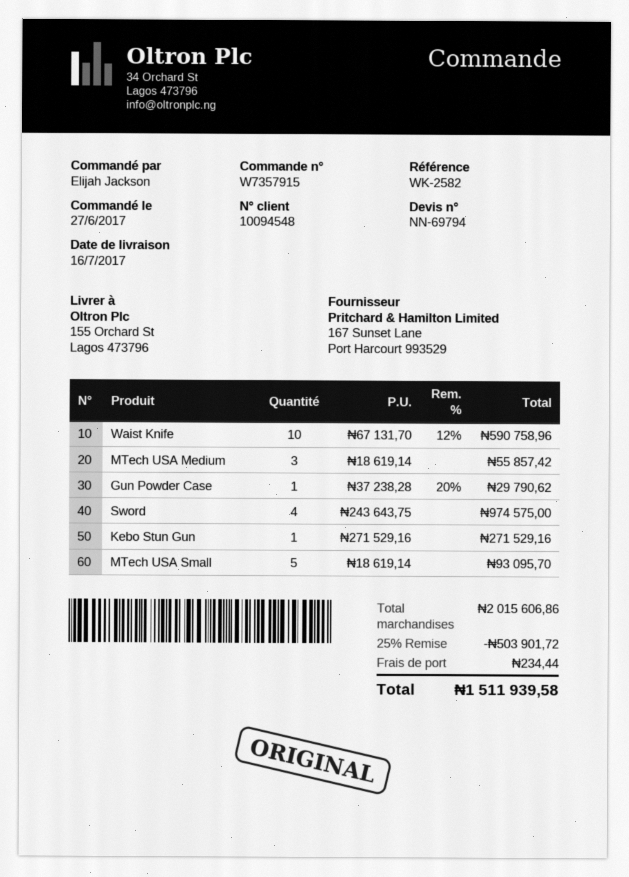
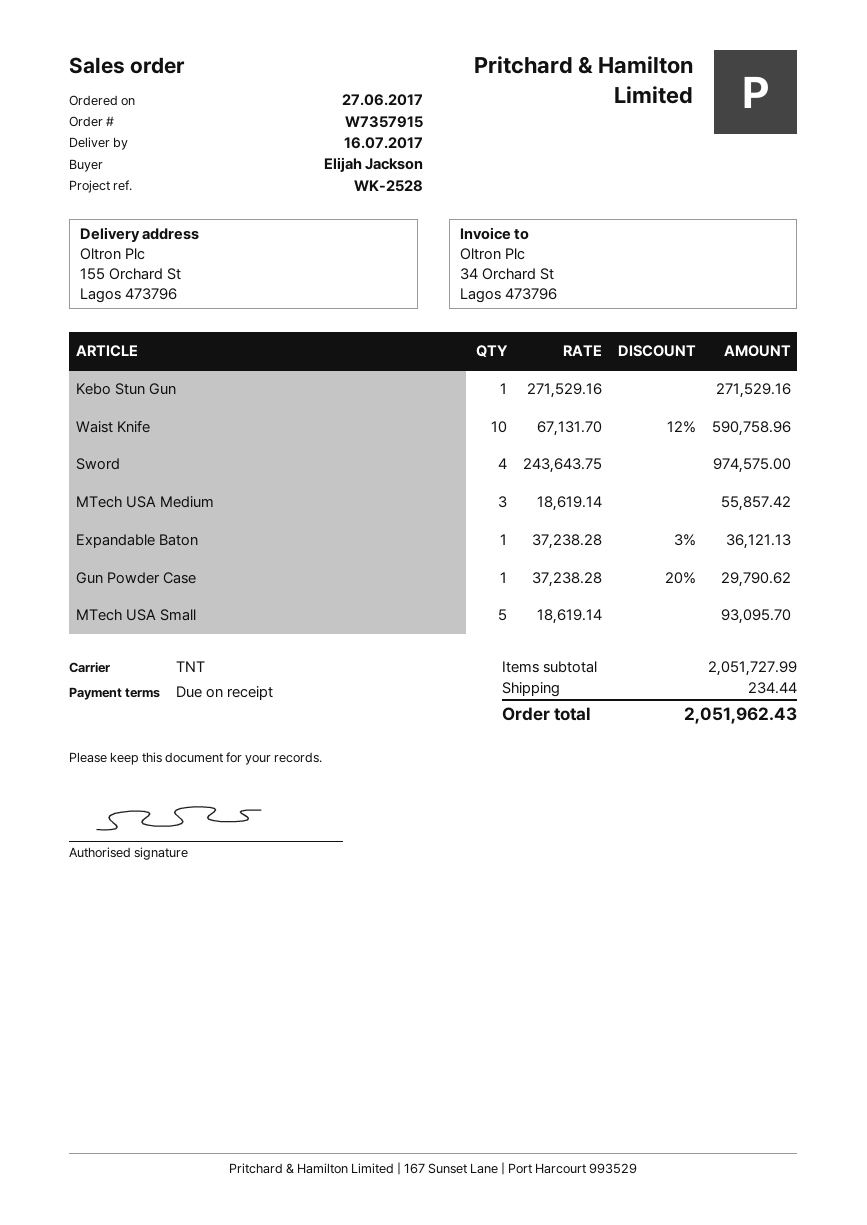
reference: WK-2582 -> WK-2528
Expandable Baton: none -> 1 x 37238.28 - 3% = 36121.13
subtotal: 2015606.86 -> 2051727.99
discount: 25% = 503901.72 -> none
total: 1511939.58 -> 2051962.43

